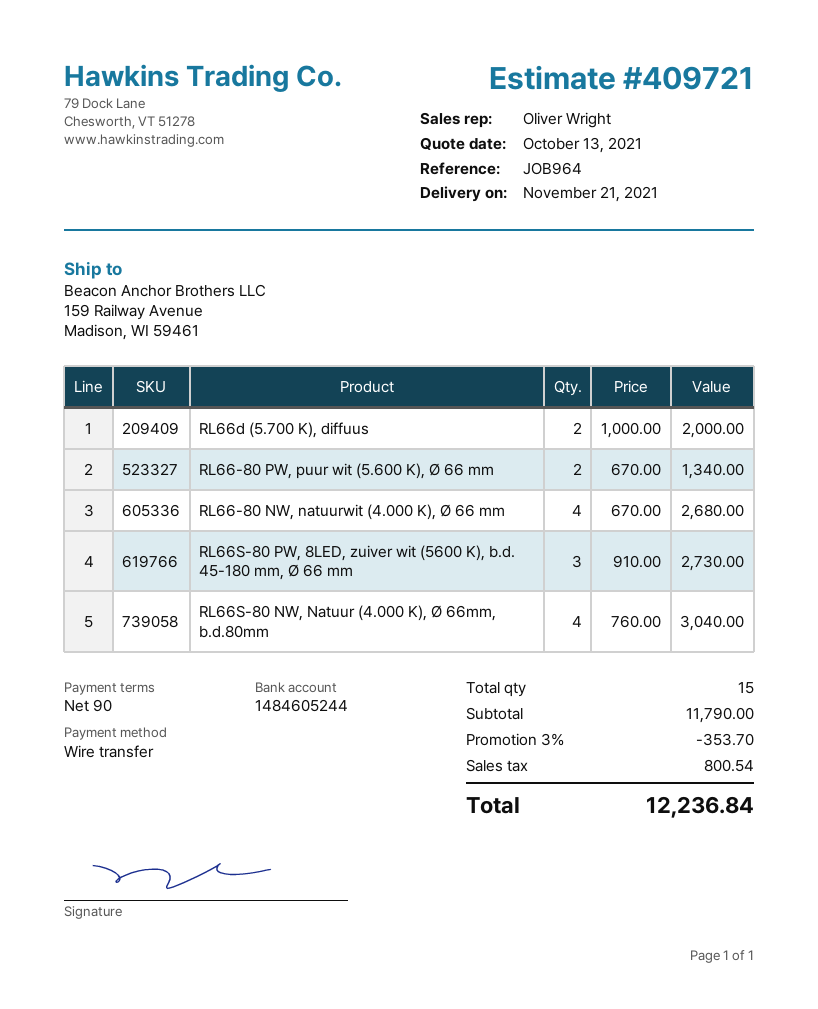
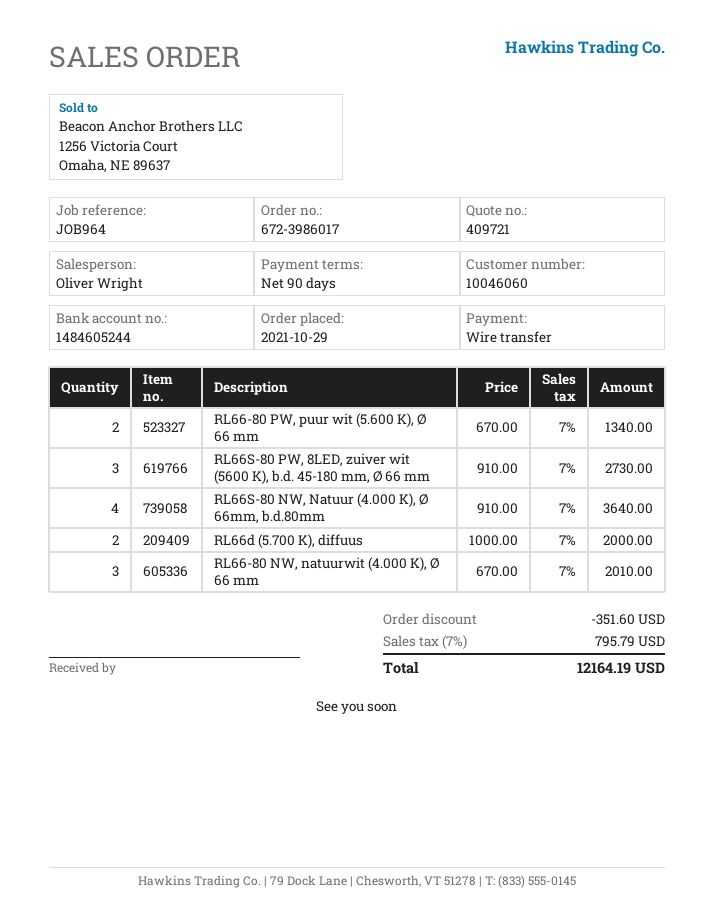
RL66-80 NW, natuurwit (4.000 K), Ø 66 mm: 4 x 670.00 = 2680.00 -> 3 x 670.00 = 2010.00
RL66S-80 NW, Natuur (4.000 K), Ø 66mm, b.d.80mm: 4 x 760.00 = 3040.00 -> 4 x 910.00 = 3640.00
discount: 353.70 -> 351.60
tax: 800.54 -> 795.79
total: 12236.84 -> 12164.19

